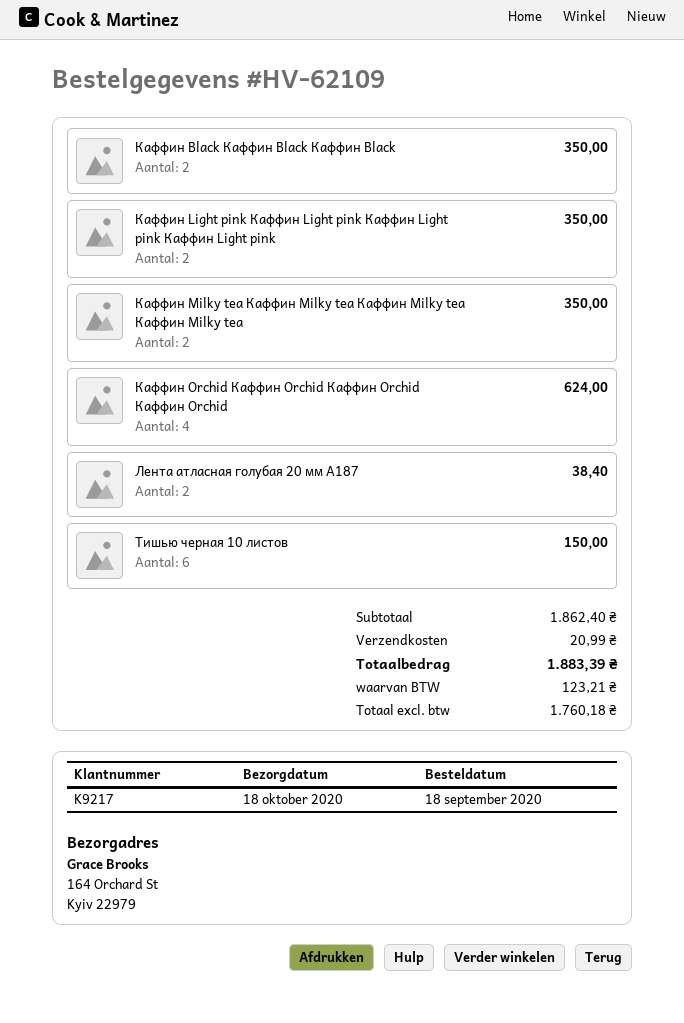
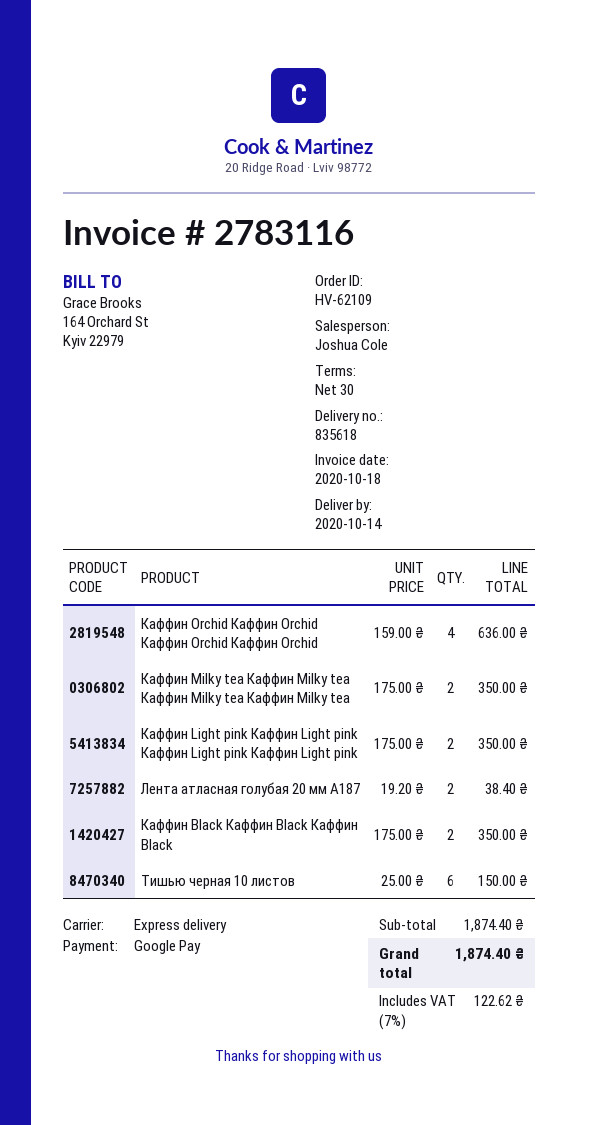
delivery date: 2020-10-18 -> 2020-10-14
Каффин Orchid Каффин Orchid Каффин Orchid Каффин Orchid: 4 for 624.00 -> 4 for 636.00
subtotal: 1862.40 -> 1874.40
shipping: 20.99 -> none
tax: 123.21 -> 122.62
total: 1883.39 -> 1874.40

